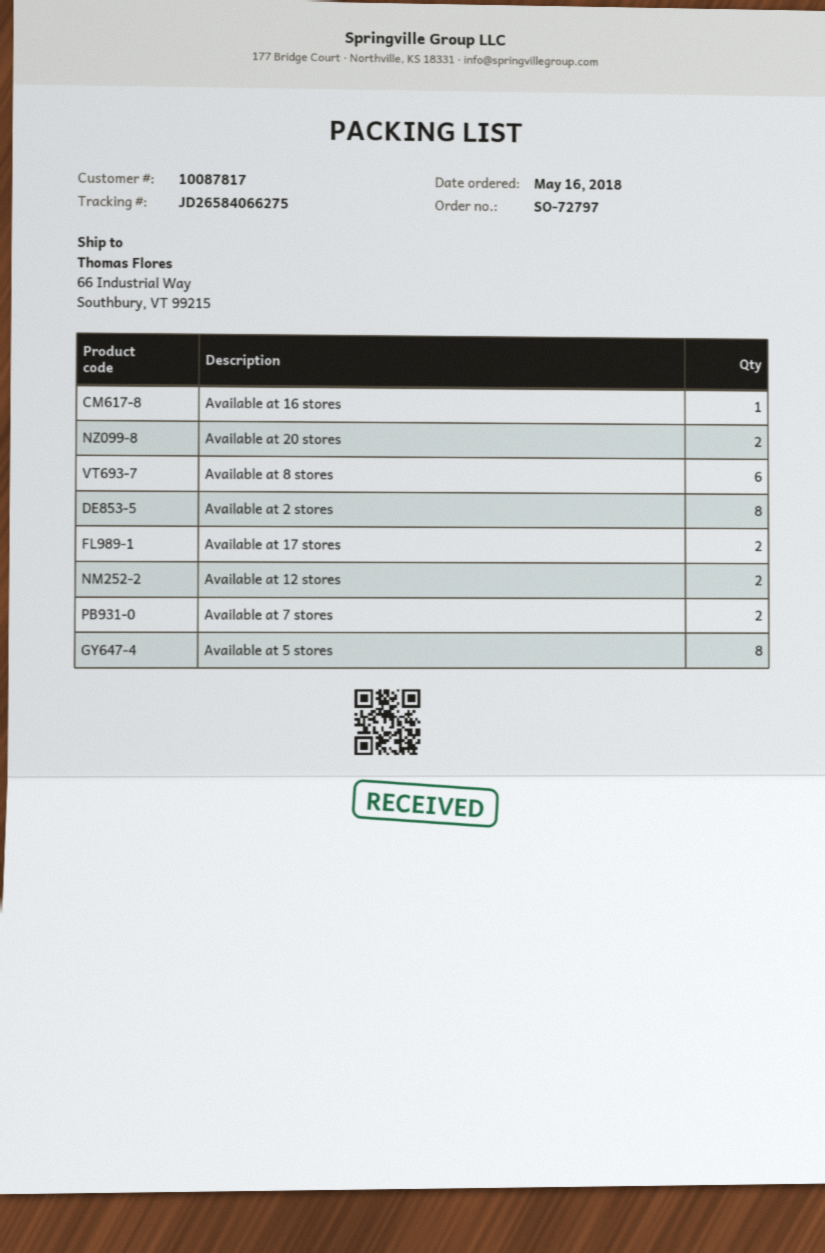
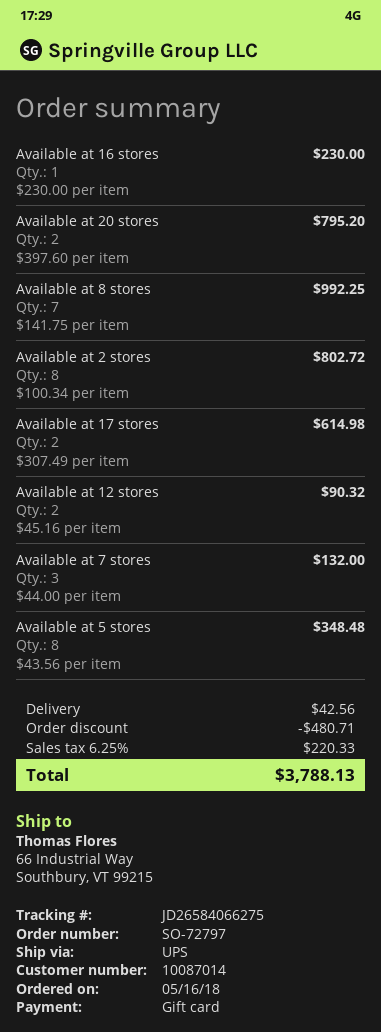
customer number: 10087817 -> 10087014
Available at 8 stores: 6 -> 7
Available at 7 stores: 2 -> 3

